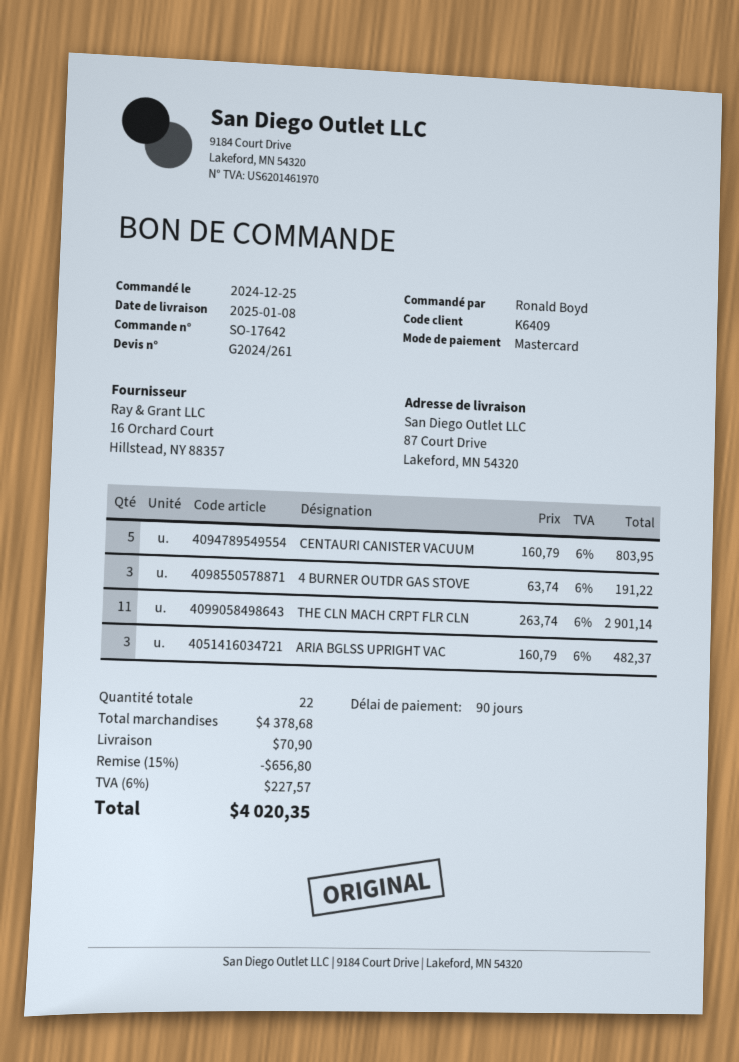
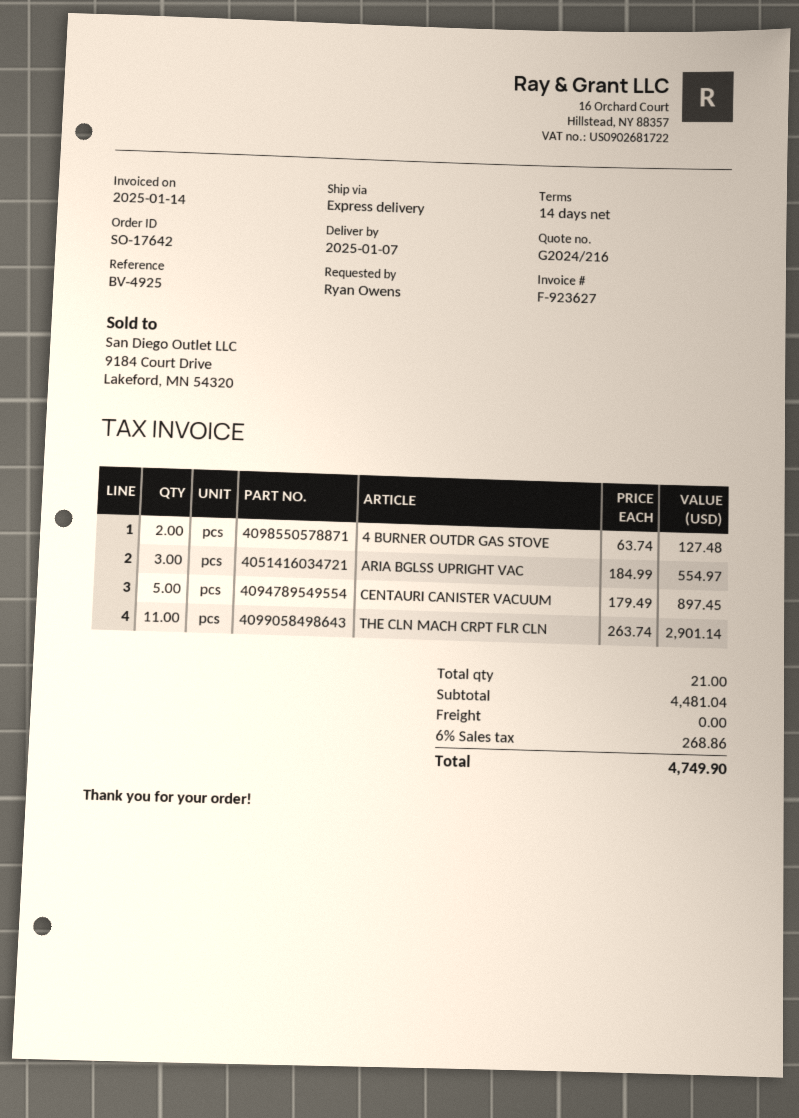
quote number: G2024/261 -> G2024/216
delivery date: 2025-01-08 -> 2025-01-07
payment terms: 90 days -> 14 days
ordered by: Ronald Boyd -> Ryan Owens
CENTAURI CANISTER VACUUM: 5 x 160.79 = 803.95 -> 5 x 179.49 = 897.45
4 BURNER OUTDR GAS STOVE: 3 x 63.74 = 191.22 -> 2 x 63.74 = 127.48
ARIA BGLSS UPRIGHT VAC: 3 x 160.79 = 482.37 -> 3 x 184.99 = 554.97
total quantity: 22 -> 21
subtotal: 4378.68 -> 4481.04
discount: 15% = 656.80 -> none
shipping: 70.90 -> 0.00
tax: 6% = 227.57 -> 6% = 268.86
total: 4020.35 -> 4749.90

